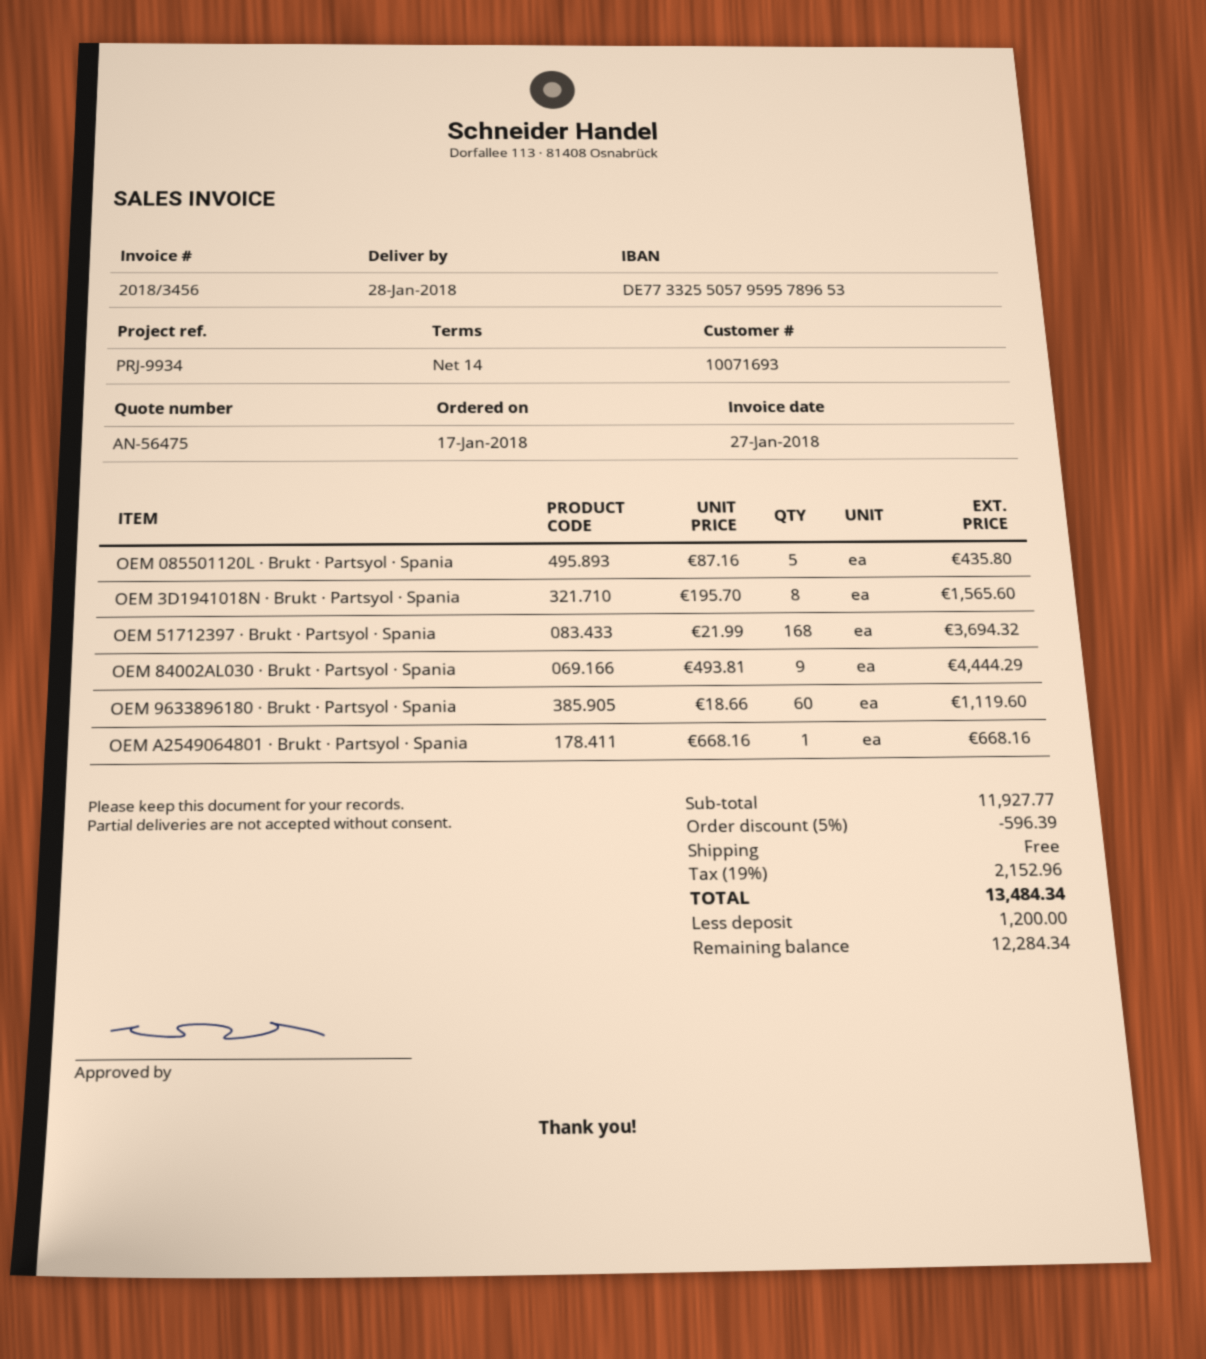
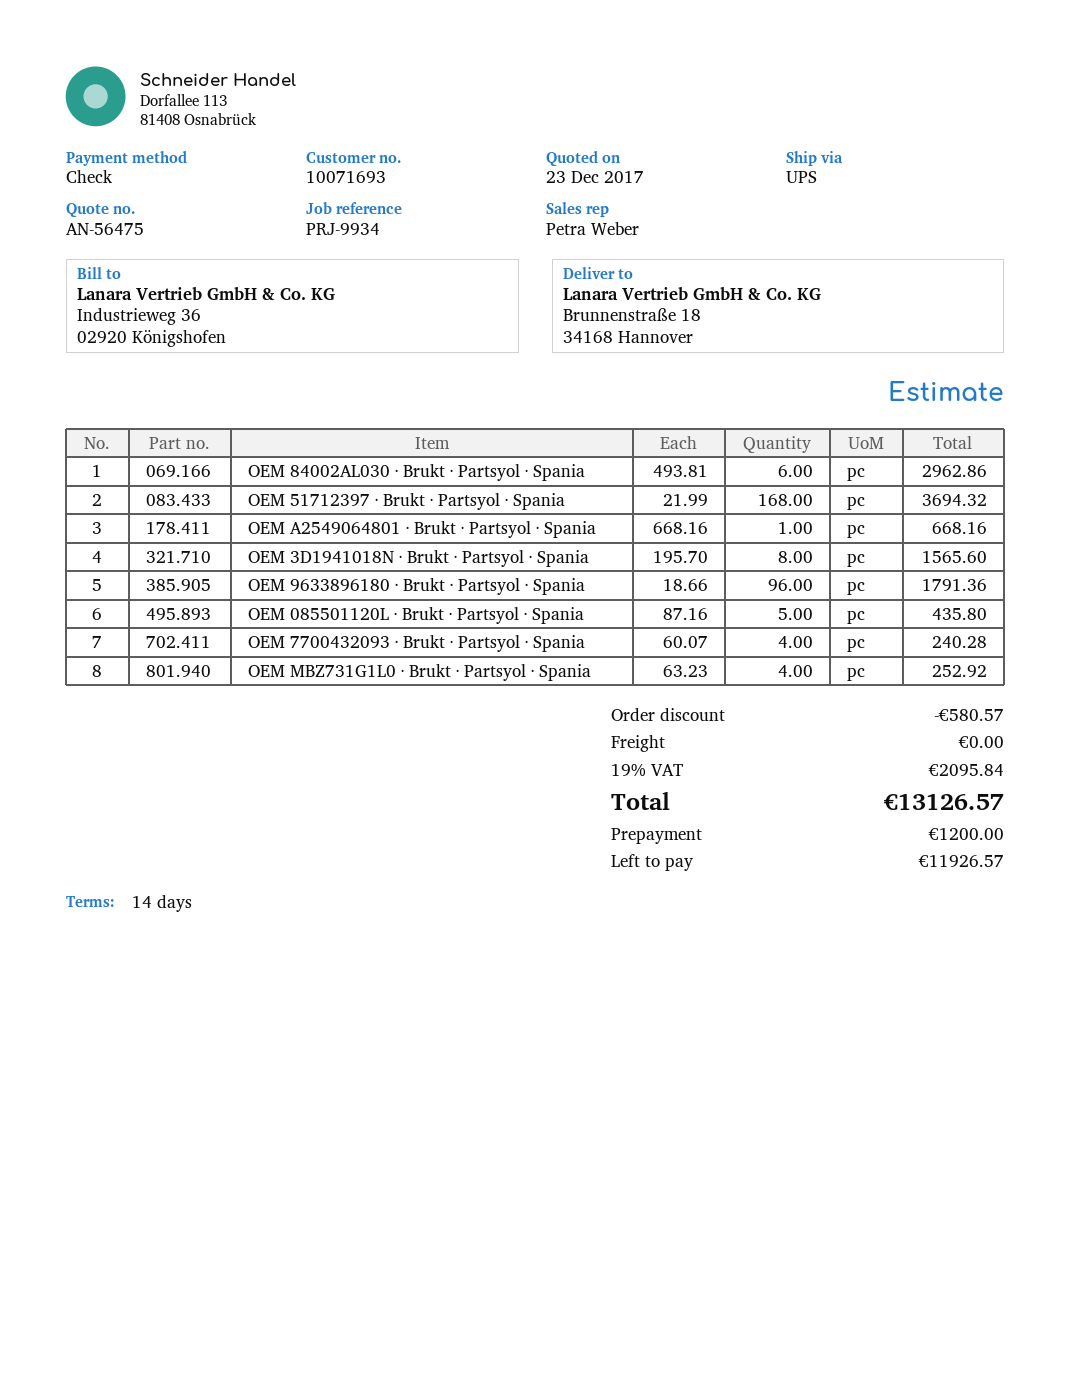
OEM 84002AL030 · Brukt · Partsyol · Spania: 9 x 493.81 = 4444.29 -> 6 x 493.81 = 2962.86
OEM 9633896180 · Brukt · Partsyol · Spania: 60 x 18.66 = 1119.60 -> 96 x 18.66 = 1791.36
OEM 7700432093 · Brukt · Partsyol · Spania: none -> 4 x 60.07 = 240.28
OEM MBZ731G1L0 · Brukt · Partsyol · Spania: none -> 4 x 63.23 = 252.92
discount: 596.39 -> 580.57
tax: 19% = 2152.96 -> 19% = 2095.84
total: 13484.34 -> 13126.57
balance: 12284.34 -> 11926.57

